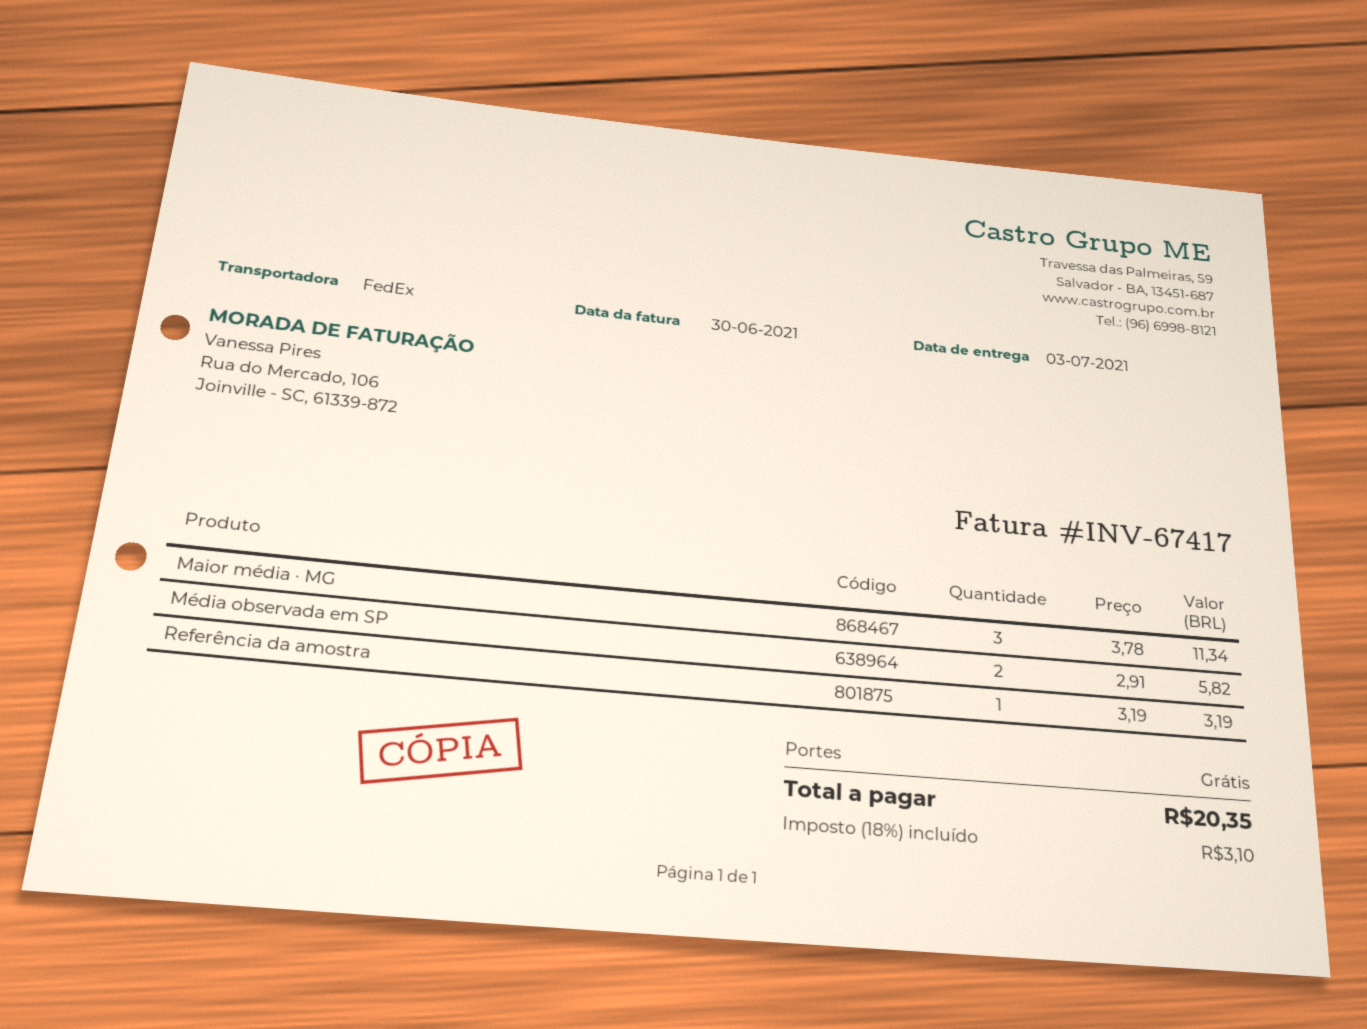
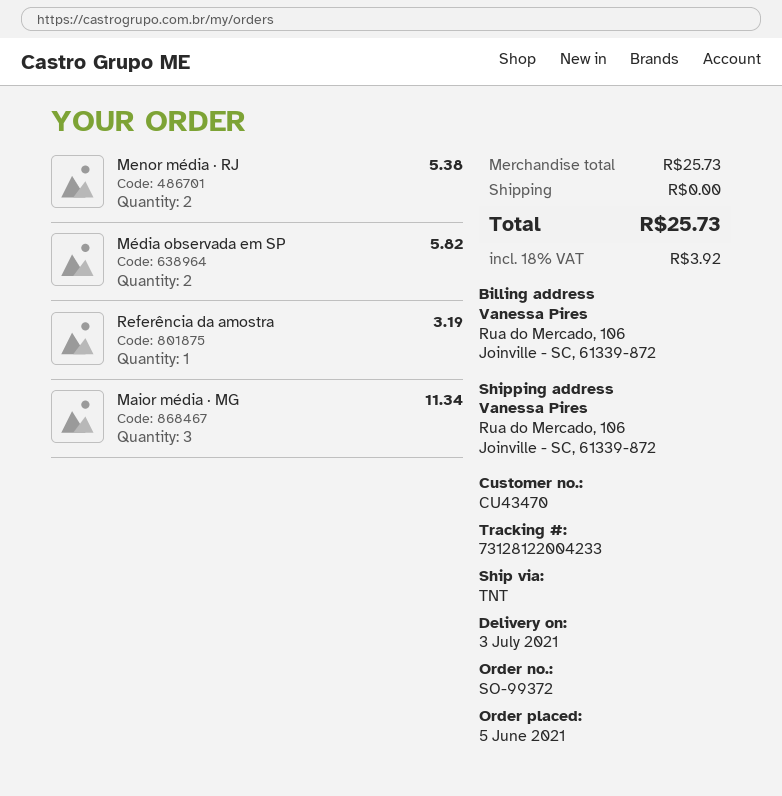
shipping method: FedEx -> TNT
Menor média · RJ: none -> 2 for 5.38
tax: 18% = 3.10 -> 18% = 3.92
total: 20.35 -> 25.73

